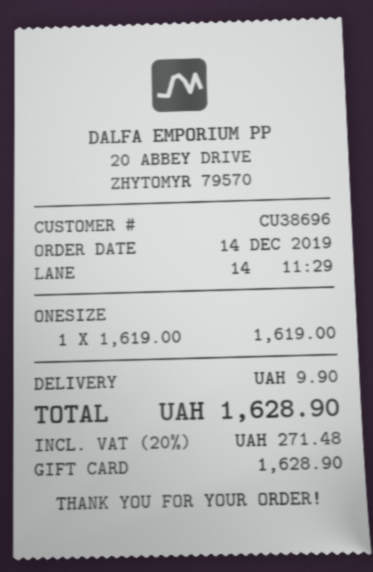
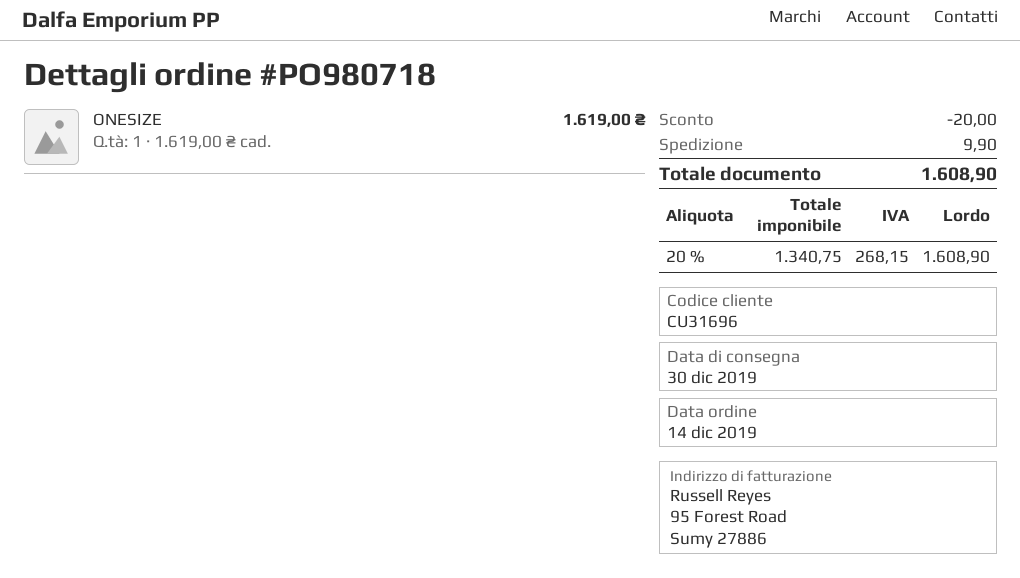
customer number: CU38696 -> CU31696
discount: none -> 20.00
tax: 20% = 271.48 -> 20% = 268.15
total: 1628.90 -> 1608.90

